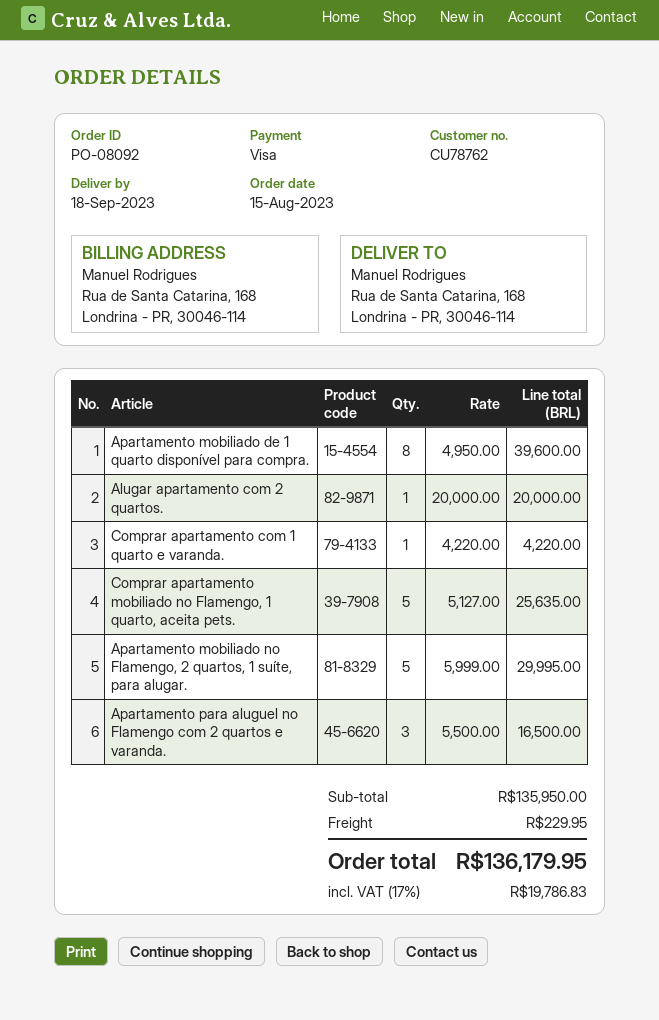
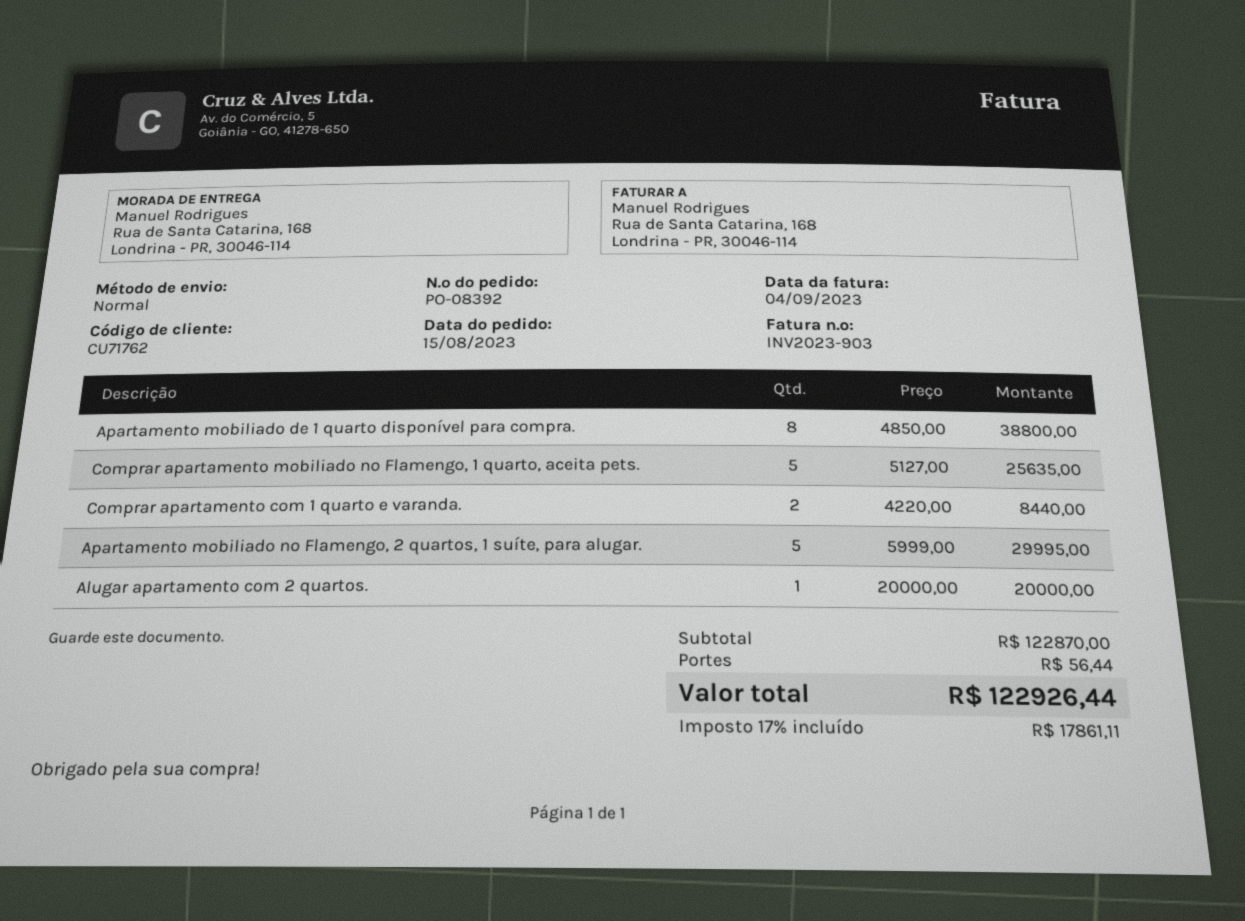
order number: PO-08092 -> PO-08392
customer number: CU78762 -> CU71762
Apartamento mobiliado de 1 quarto disponível para compra.: 8 x 4950.00 = 39600.00 -> 8 x 4850.00 = 38800.00
Comprar apartamento com 1 quarto e varanda.: 1 x 4220.00 = 4220.00 -> 2 x 4220.00 = 8440.00
Apartamento para aluguel no Flamengo com 2 quartos e varanda.: 3 x 5500.00 = 16500.00 -> none
subtotal: 135950.00 -> 122870.00
shipping: 229.95 -> 56.44
tax: 17% = 19786.83 -> 17% = 17861.11
total: 136179.95 -> 122926.44

